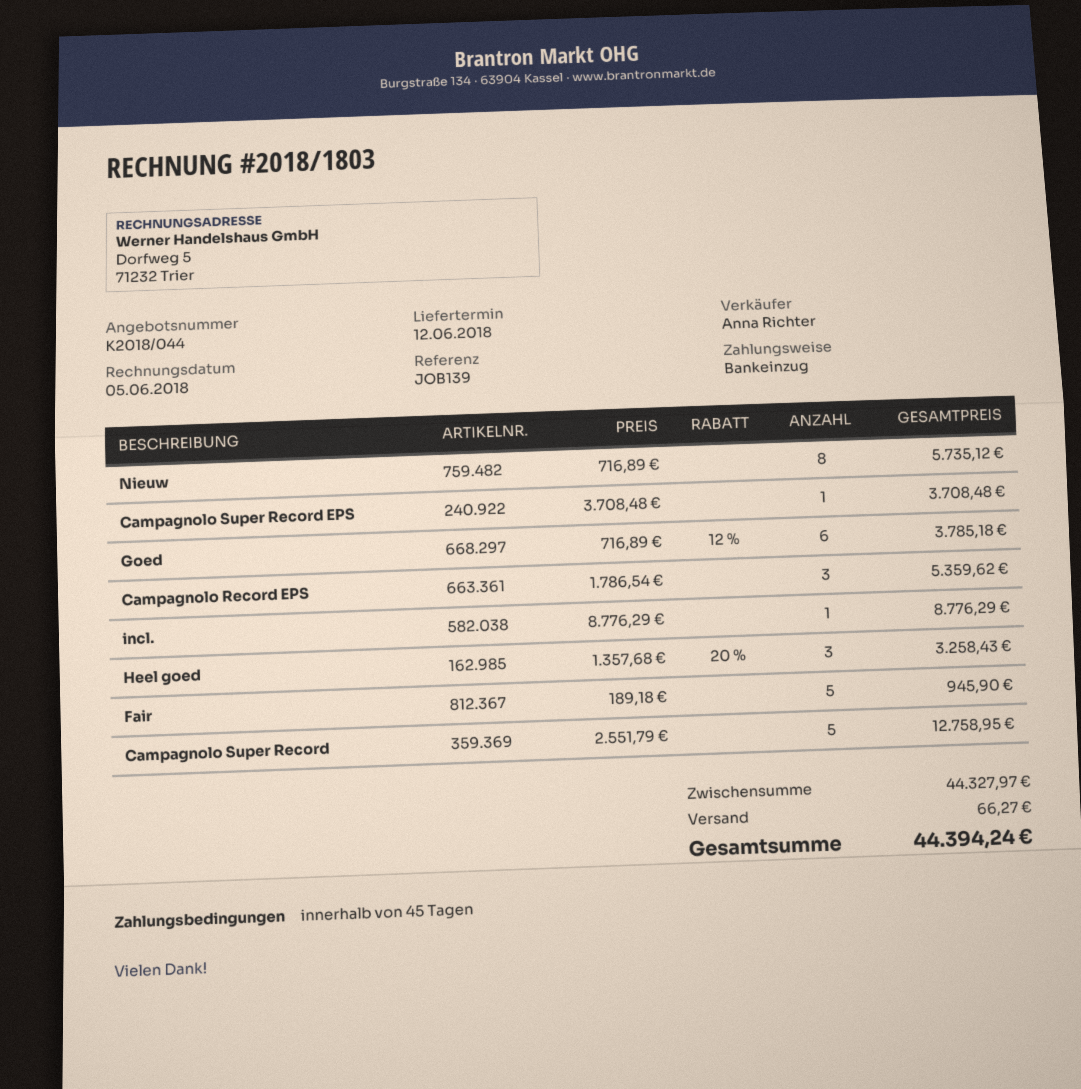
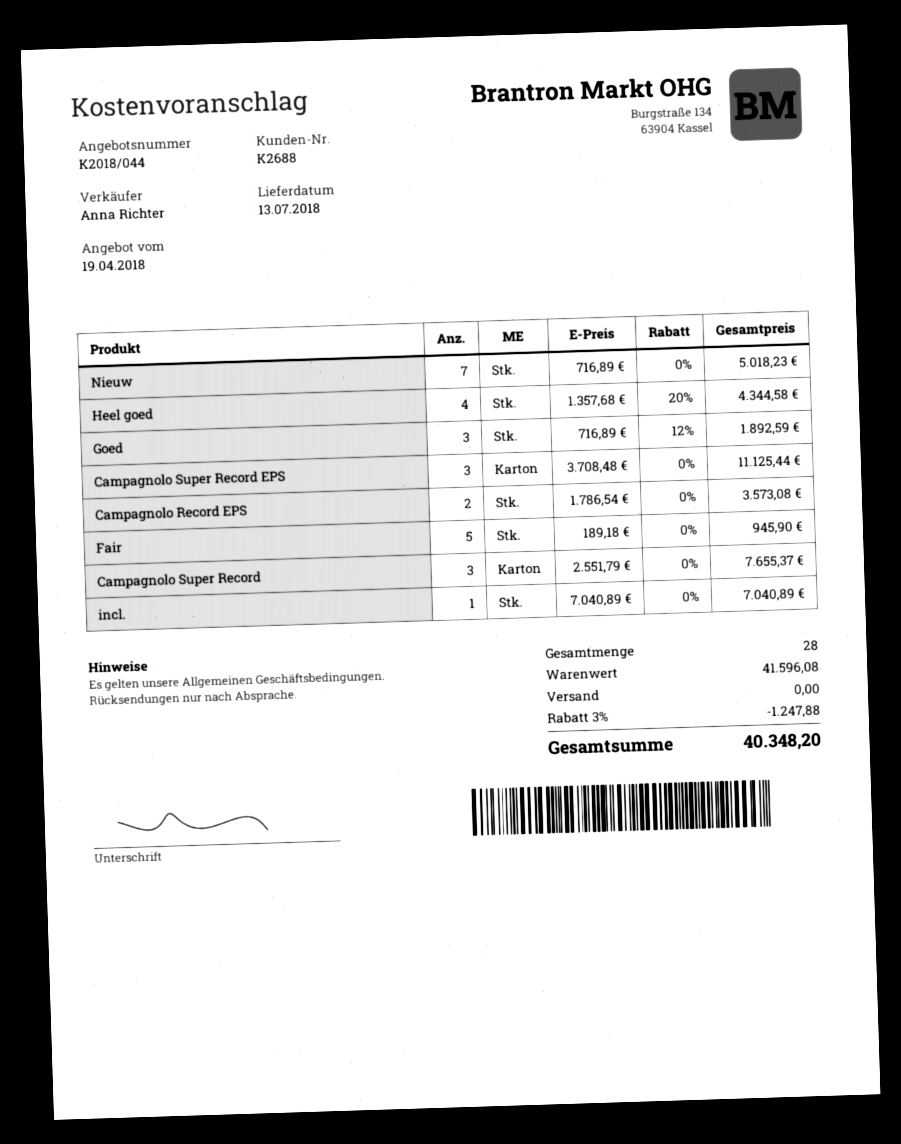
delivery date: 2018-06-12 -> 2018-07-13
Nieuw: 8 x 716.89 = 5735.12 -> 7 x 716.89 = 5018.23
Campagnolo Super Record EPS: 1 x 3708.48 = 3708.48 -> 3 x 3708.48 = 11125.44
Goed: 6 x 716.89 - 12% = 3785.18 -> 3 x 716.89 - 12% = 1892.59
Campagnolo Record EPS: 3 x 1786.54 = 5359.62 -> 2 x 1786.54 = 3573.08
incl.: 1 x 8776.29 = 8776.29 -> 1 x 7040.89 = 7040.89
Heel goed: 3 x 1357.68 - 20% = 3258.43 -> 4 x 1357.68 - 20% = 4344.58
Campagnolo Super Record: 5 x 2551.79 = 12758.95 -> 3 x 2551.79 = 7655.37
subtotal: 44327.97 -> 41596.08
discount: none -> 3% = 1247.88
shipping: 66.27 -> 0.00
total: 44394.24 -> 40348.20

